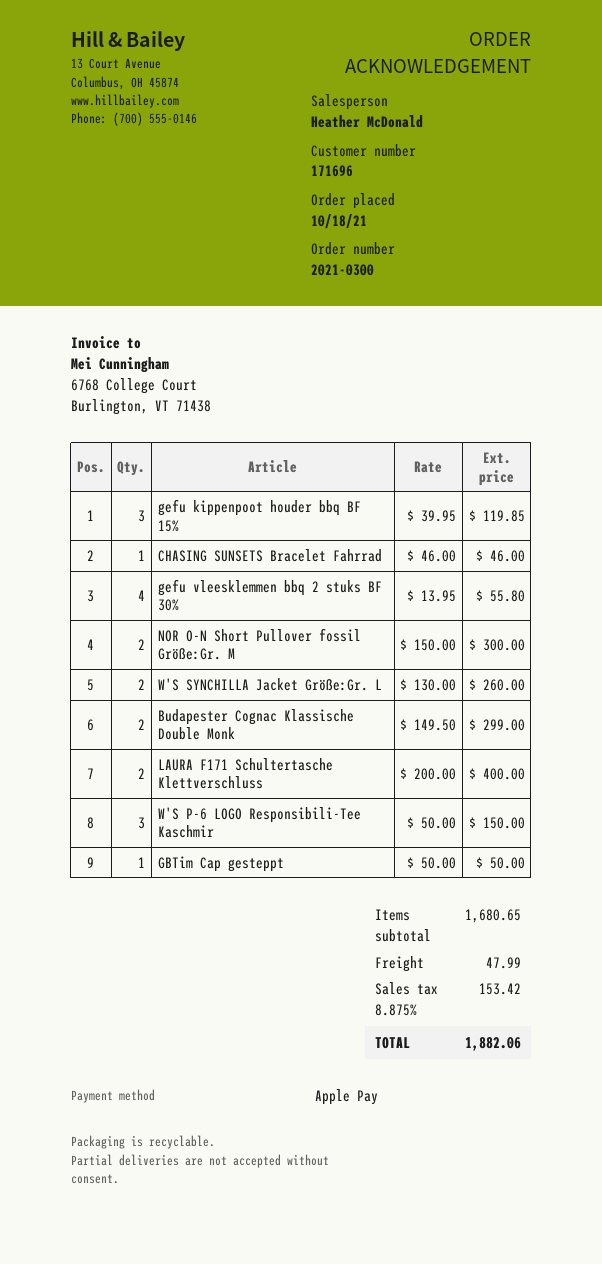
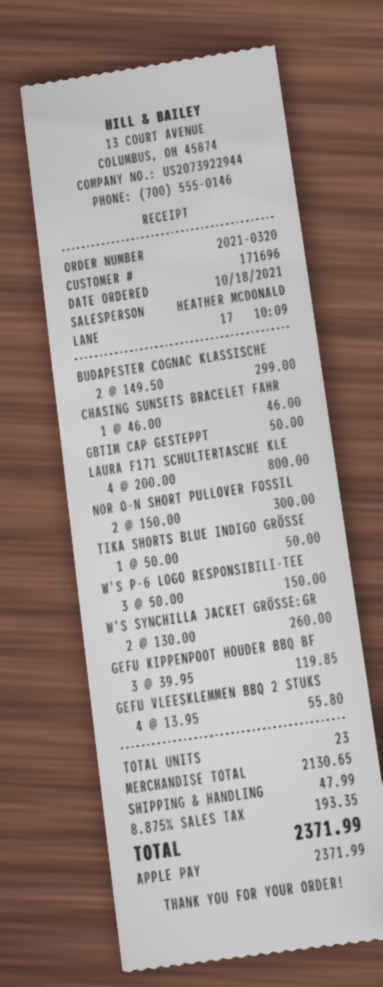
order number: 2021-0300 -> 2021-0320
LAURA F171 Schultertasche Klettverschluss: 2 x 200.00 = 400.00 -> 4 x 200.00 = 800.00
TIKA SHORTS BLUE INDIGO GRÖSSE: none -> 1 x 50.00 = 50.00
subtotal: 1680.65 -> 2130.65
tax: 8.875% = 153.42 -> 8.875% = 193.35
total: 1882.06 -> 2371.99

